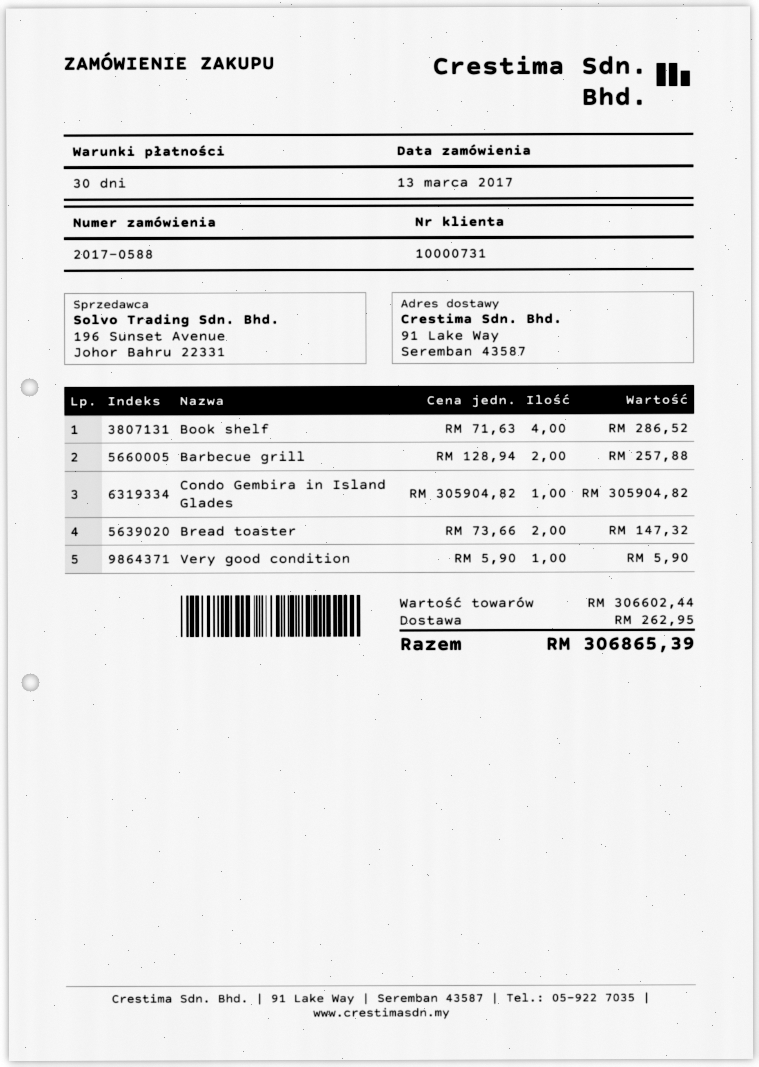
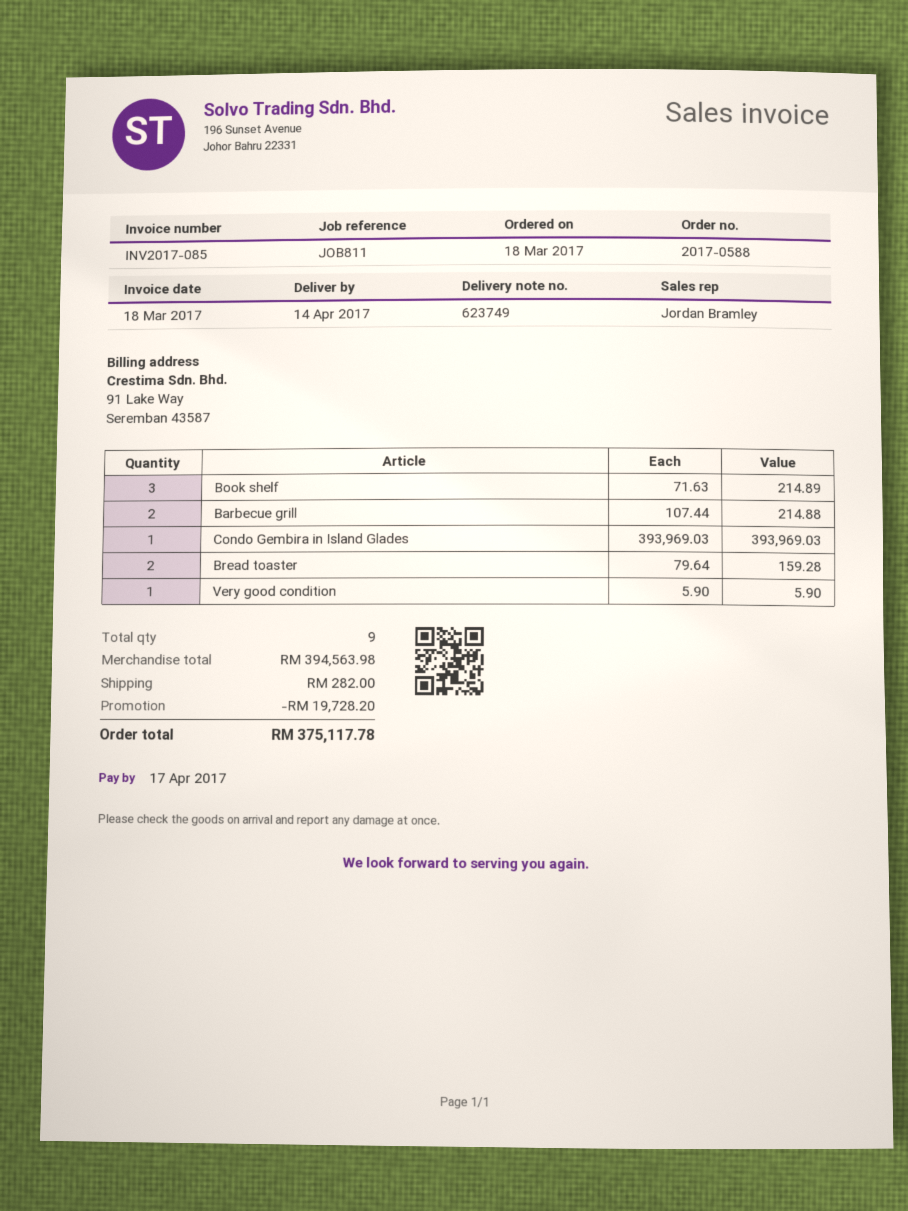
order date: 2017-03-13 -> 2017-03-18
Book shelf: 4 x 71.63 = 286.52 -> 3 x 71.63 = 214.89
Barbecue grill: 2 x 128.94 = 257.88 -> 2 x 107.44 = 214.88
Condo Gembira in Island Glades: 1 x 305904.82 = 305904.82 -> 1 x 393969.03 = 393969.03
Bread toaster: 2 x 73.66 = 147.32 -> 2 x 79.64 = 159.28
subtotal: 306602.44 -> 394563.98
discount: none -> 19728.20
shipping: 262.95 -> 282.00
total: 306865.39 -> 375117.78

